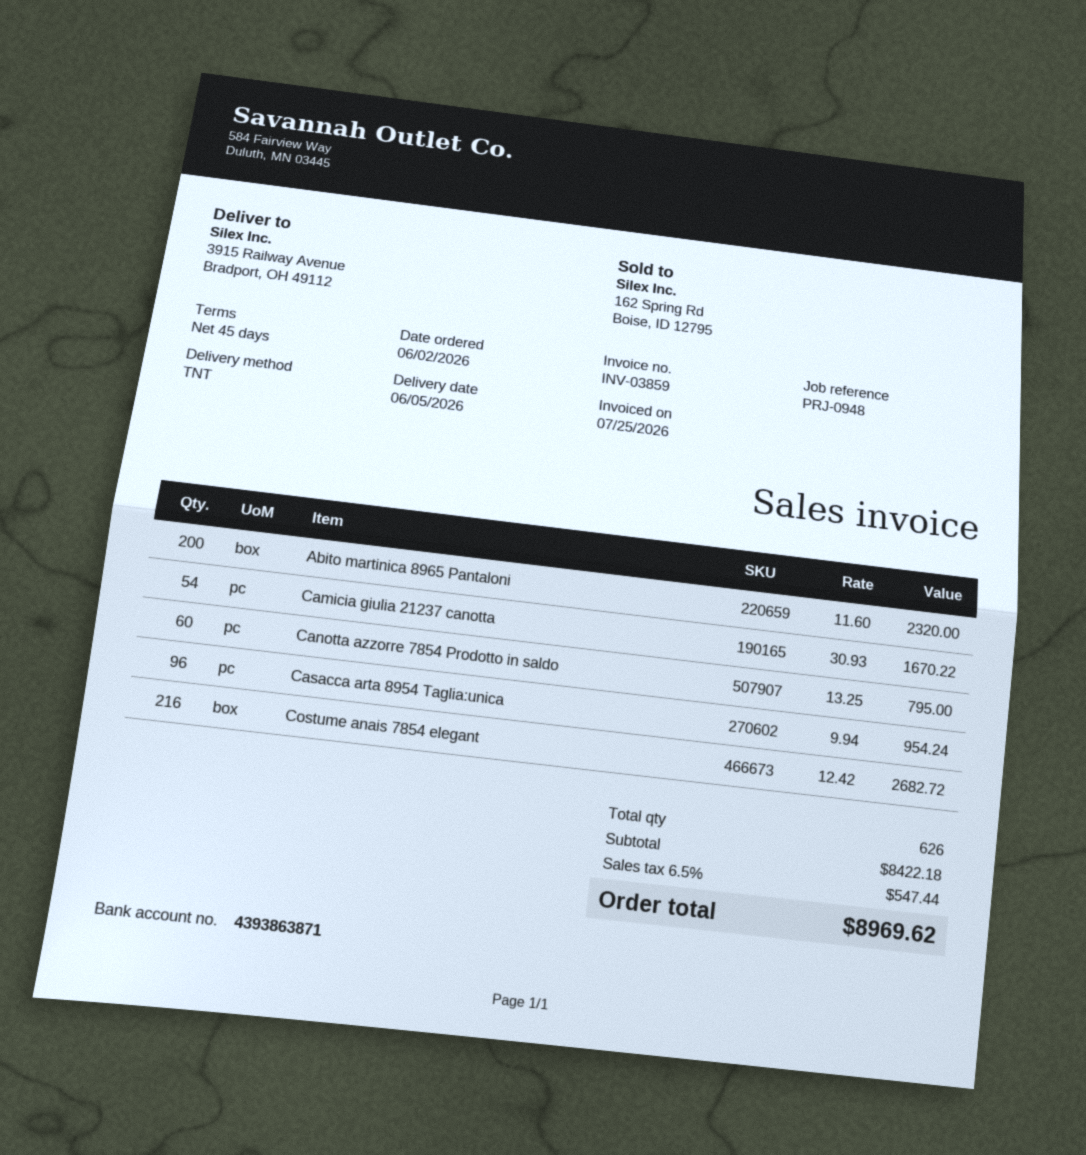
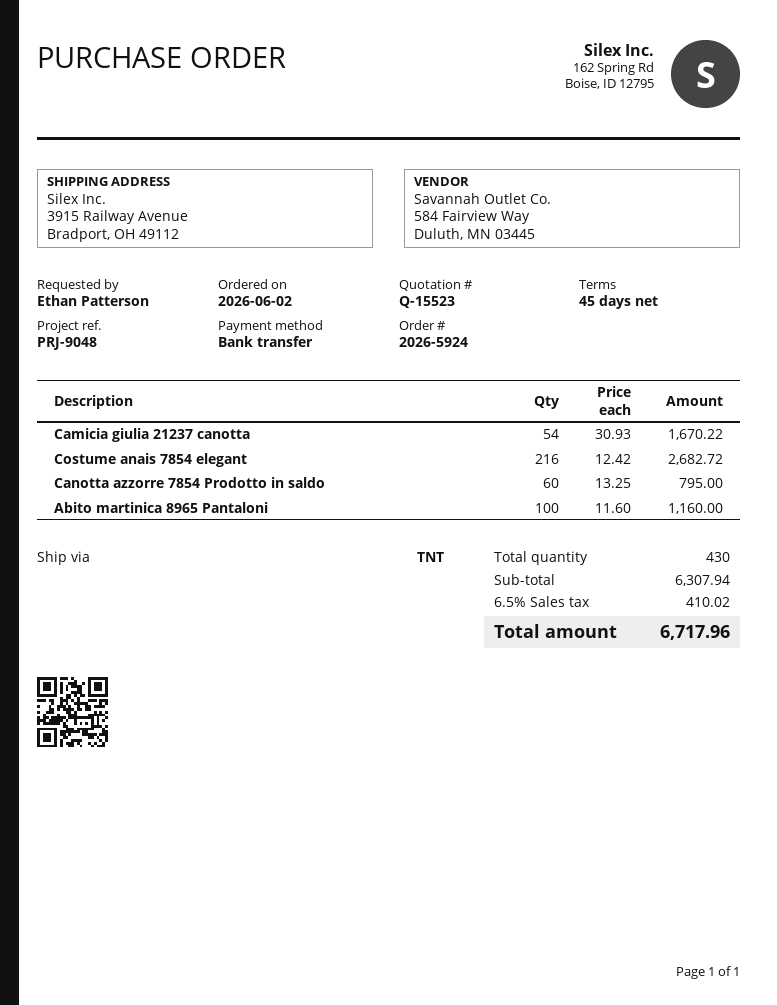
reference: PRJ-0948 -> PRJ-9048
Abito martinica 8965 Pantaloni: 200 x 11.60 = 2320.00 -> 100 x 11.60 = 1160.00
Casacca arta 8954 Taglia:unica: 96 x 9.94 = 954.24 -> none
total quantity: 626 -> 430
subtotal: 8422.18 -> 6307.94
tax: 6.5% = 547.44 -> 6.5% = 410.02
total: 8969.62 -> 6717.96

